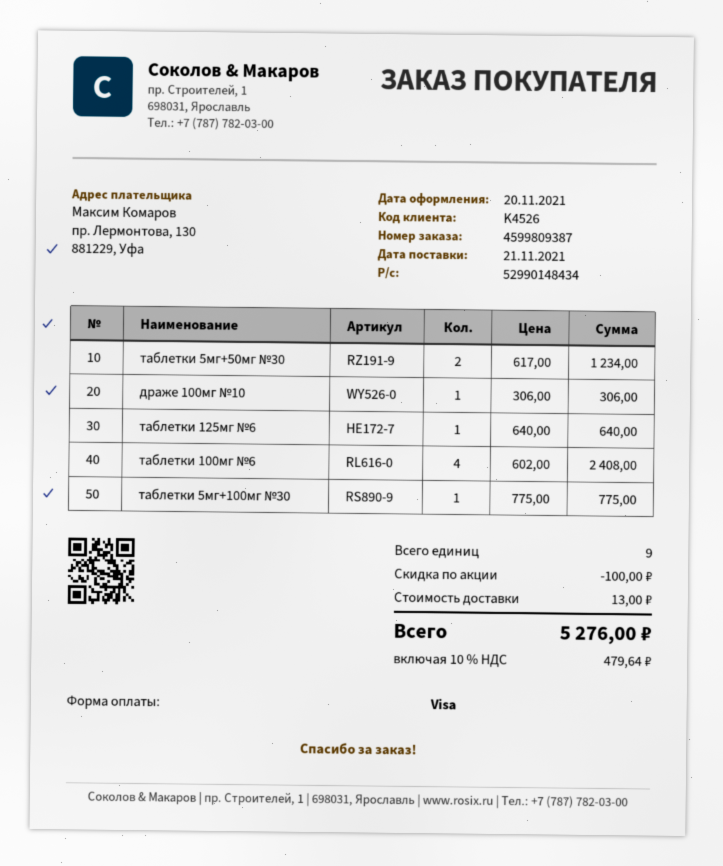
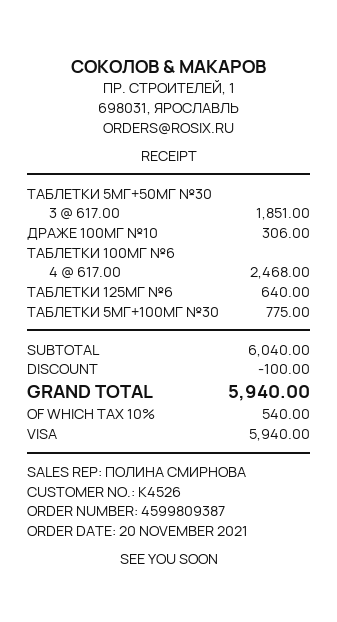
таблетки 5мг+50мг №30: 2 x 617.00 = 1234.00 -> 3 x 617.00 = 1851.00
таблетки 100мг №6: 4 x 602.00 = 2408.00 -> 4 x 617.00 = 2468.00
shipping: 13.00 -> none
tax: 10% = 479.64 -> 10% = 540.00
total: 5276.00 -> 5940.00

